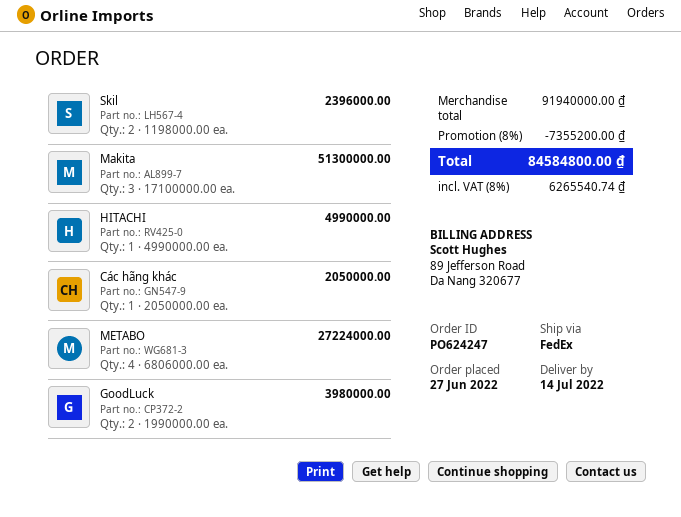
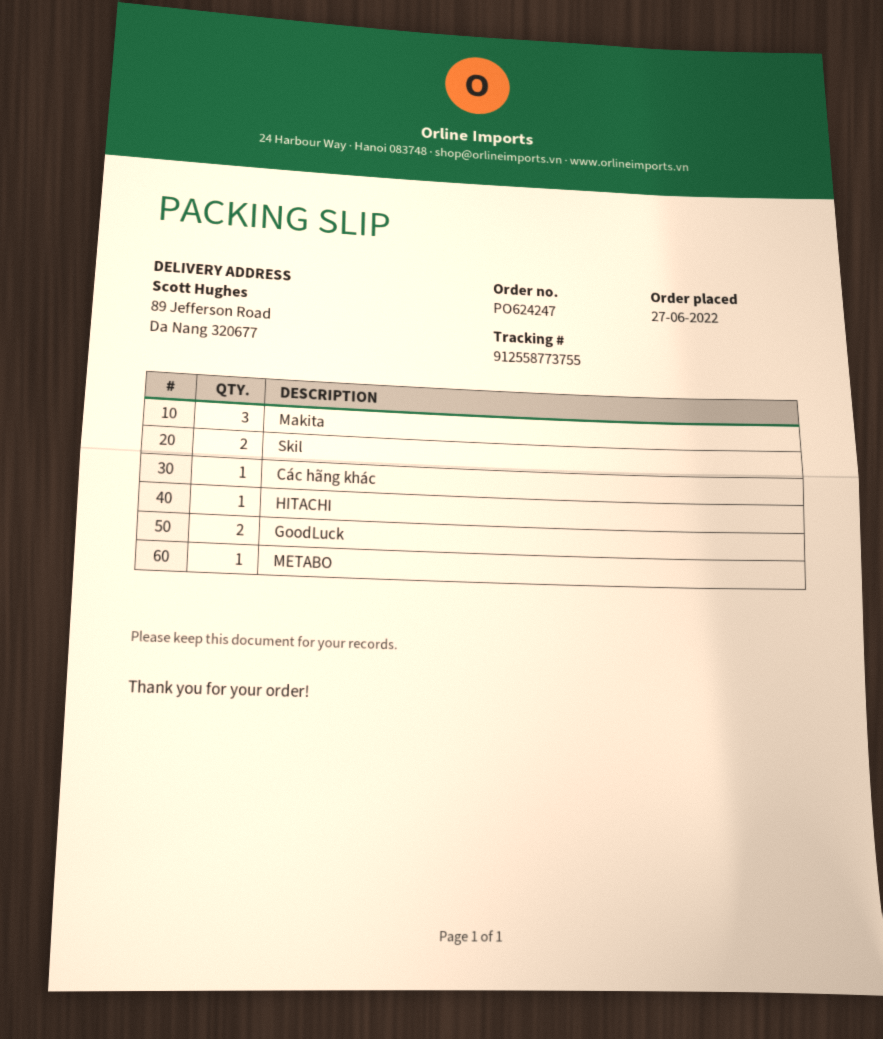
METABO: 4 -> 1

